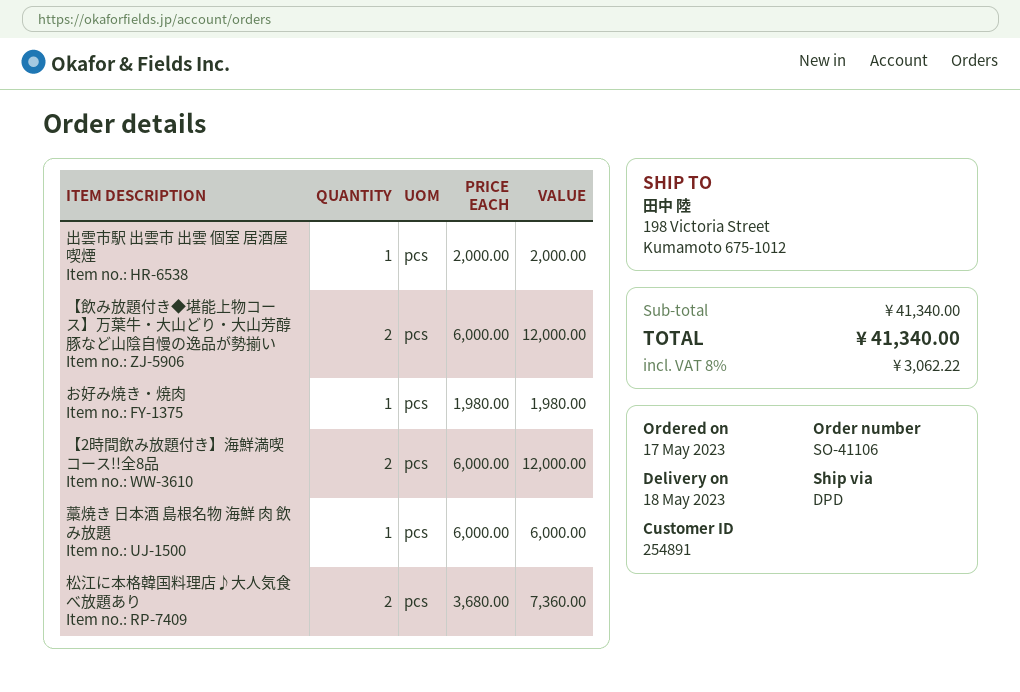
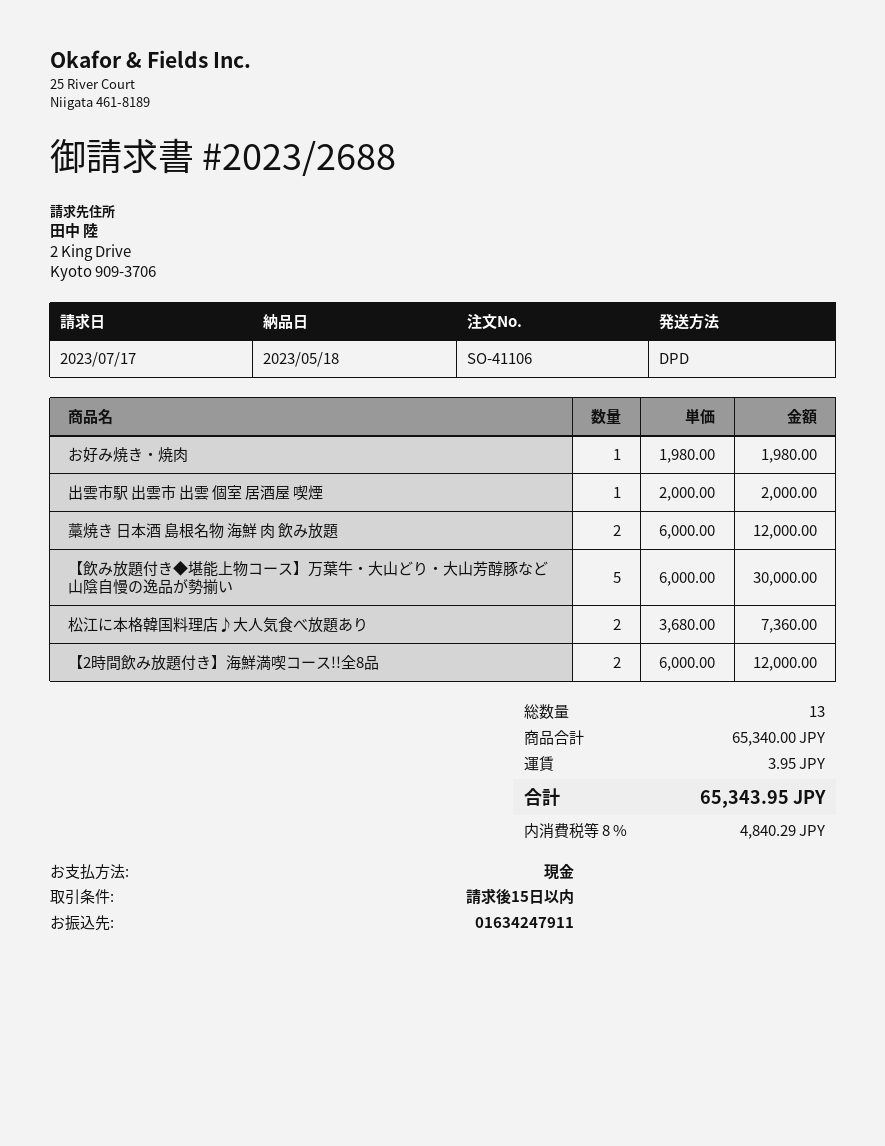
【飲み放題付き◆堪能上物コース】万葉牛・大山どり・大山芳醇豚など山陰自慢の逸品が勢揃い: 2 x 6000.00 = 12000.00 -> 5 x 6000.00 = 30000.00
藁焼き 日本酒 島根名物 海鮮 肉 飲み放題: 1 x 6000.00 = 6000.00 -> 2 x 6000.00 = 12000.00
subtotal: 41340.00 -> 65340.00
shipping: none -> 3.95
tax: 8% = 3062.22 -> 8% = 4840.29
total: 41340.00 -> 65343.95

